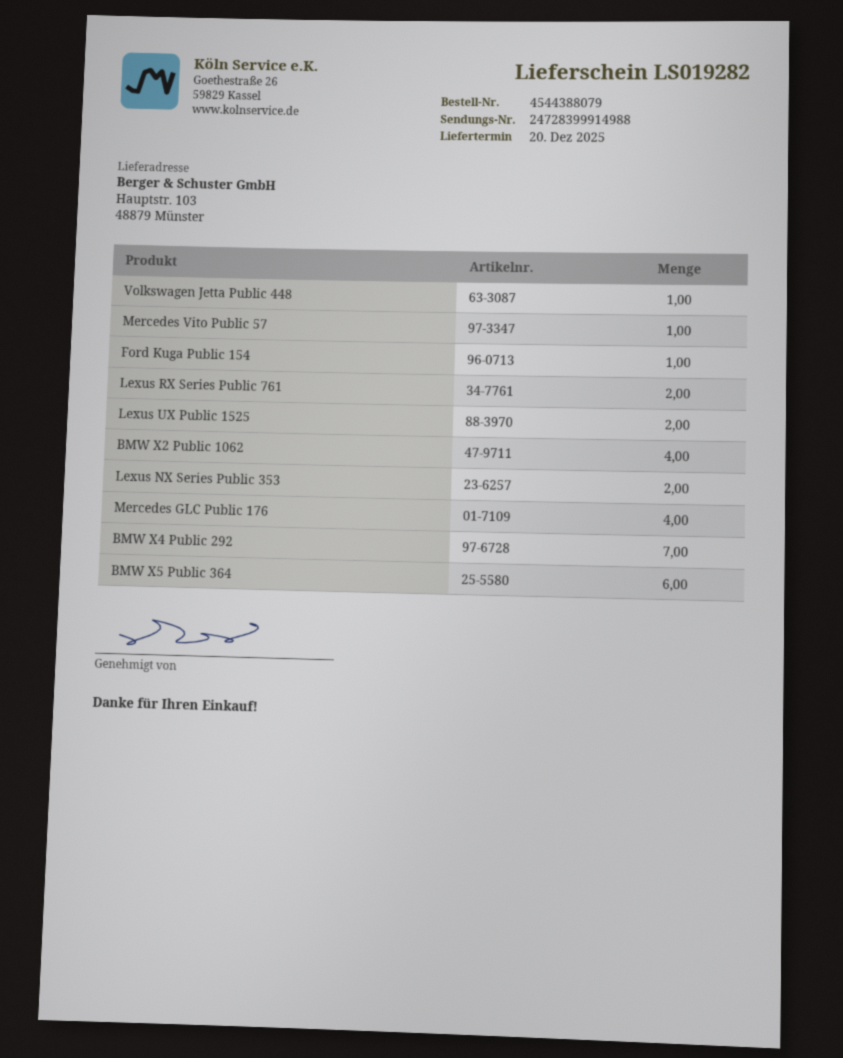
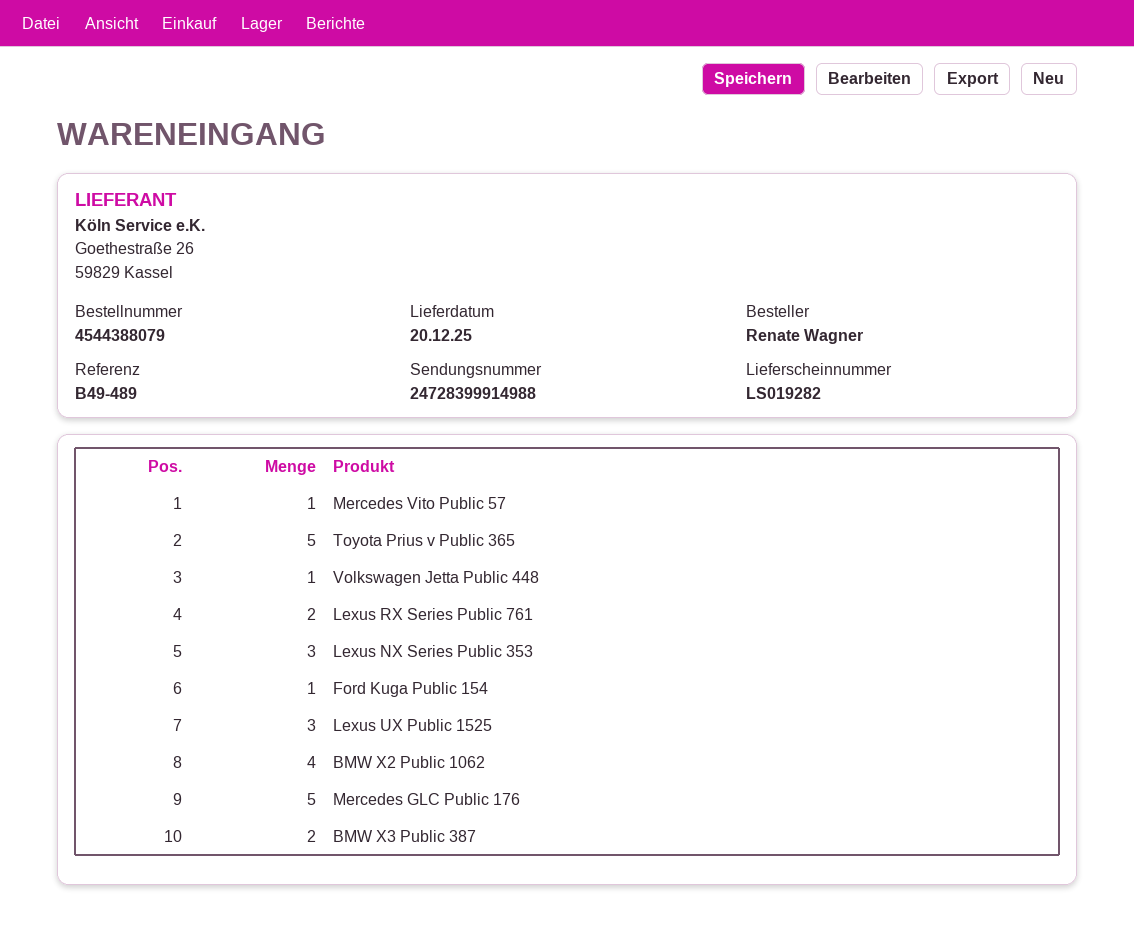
Lexus UX Public 1525: 2 -> 3
Lexus NX Series Public 353: 2 -> 3
Mercedes GLC Public 176: 4 -> 5
BMW X4 Public 292: 7 -> none
BMW X5 Public 364: 6 -> none
Toyota Prius v Public 365: none -> 5
BMW X3 Public 387: none -> 2

